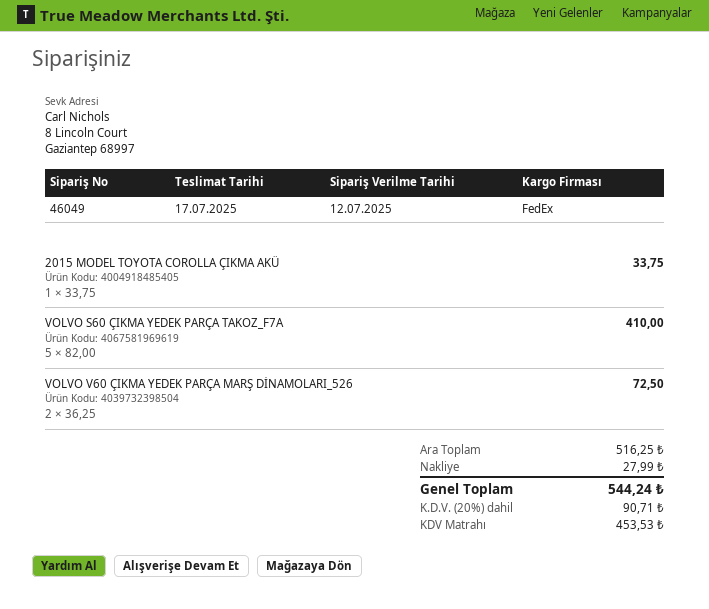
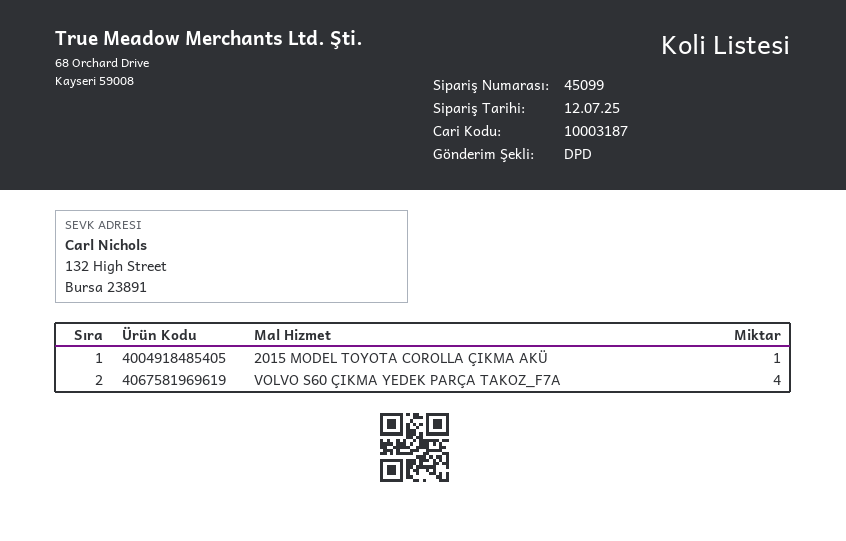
order number: 46049 -> 45099
shipping method: FedEx -> DPD
ship to: 8 Lincoln Court, Gaziantep 68997 -> 132 High Street, Bursa 23891
VOLVO S60 ÇIKMA YEDEK PARÇA TAKOZ_F7A: 5 -> 4
VOLVO V60 ÇIKMA YEDEK PARÇA MARŞ DİNAMOLARI_526: 2 -> none

